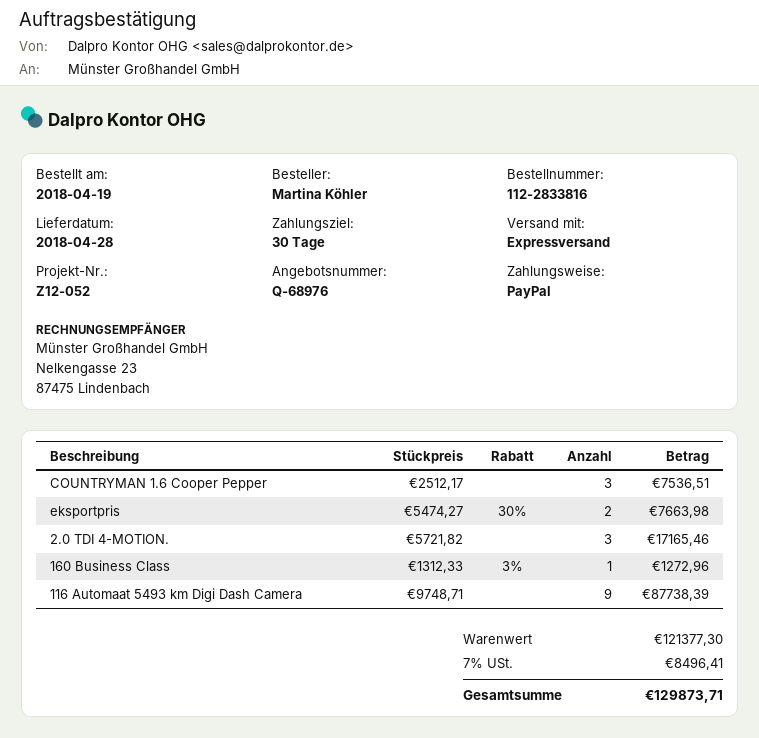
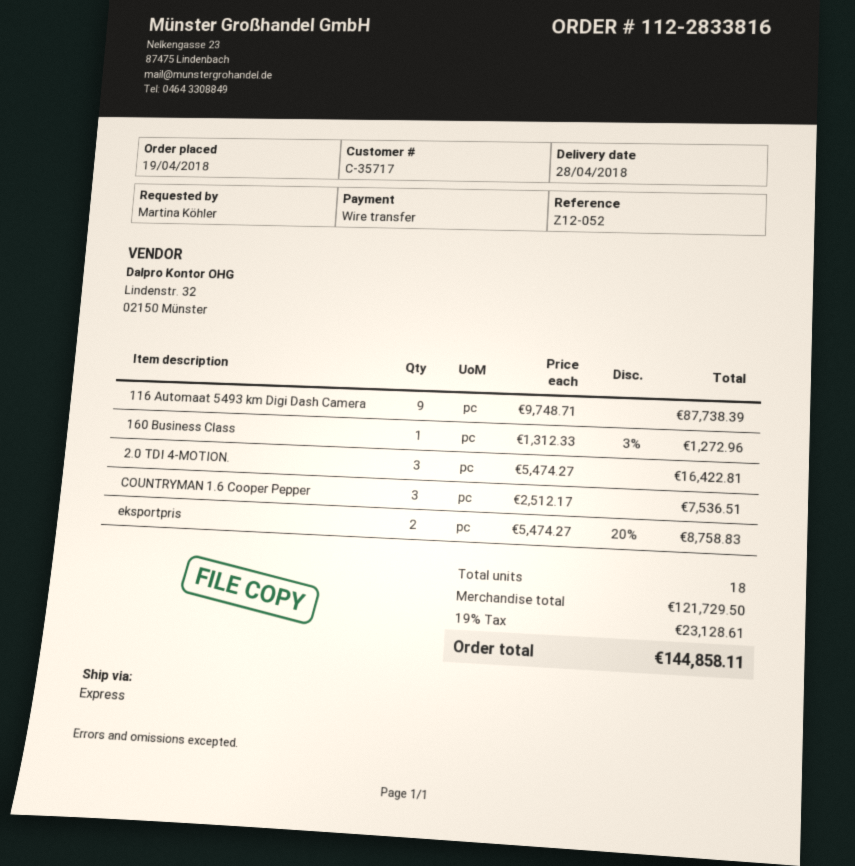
payment method: PayPal -> bank transfer
eksportpris: 2 x 5474.27 - 30% = 7663.98 -> 2 x 5474.27 - 20% = 8758.83
2.0 TDI 4-MOTION.: 3 x 5721.82 = 17165.46 -> 3 x 5474.27 = 16422.81
subtotal: 121377.30 -> 121729.50
tax: 7% = 8496.41 -> 19% = 23128.61
total: 129873.71 -> 144858.11

